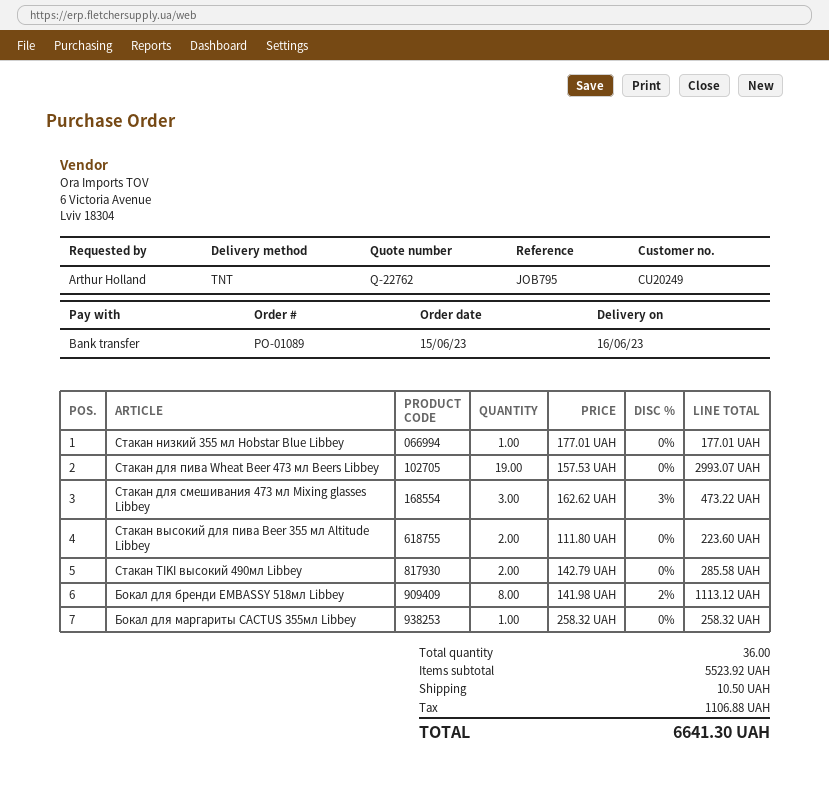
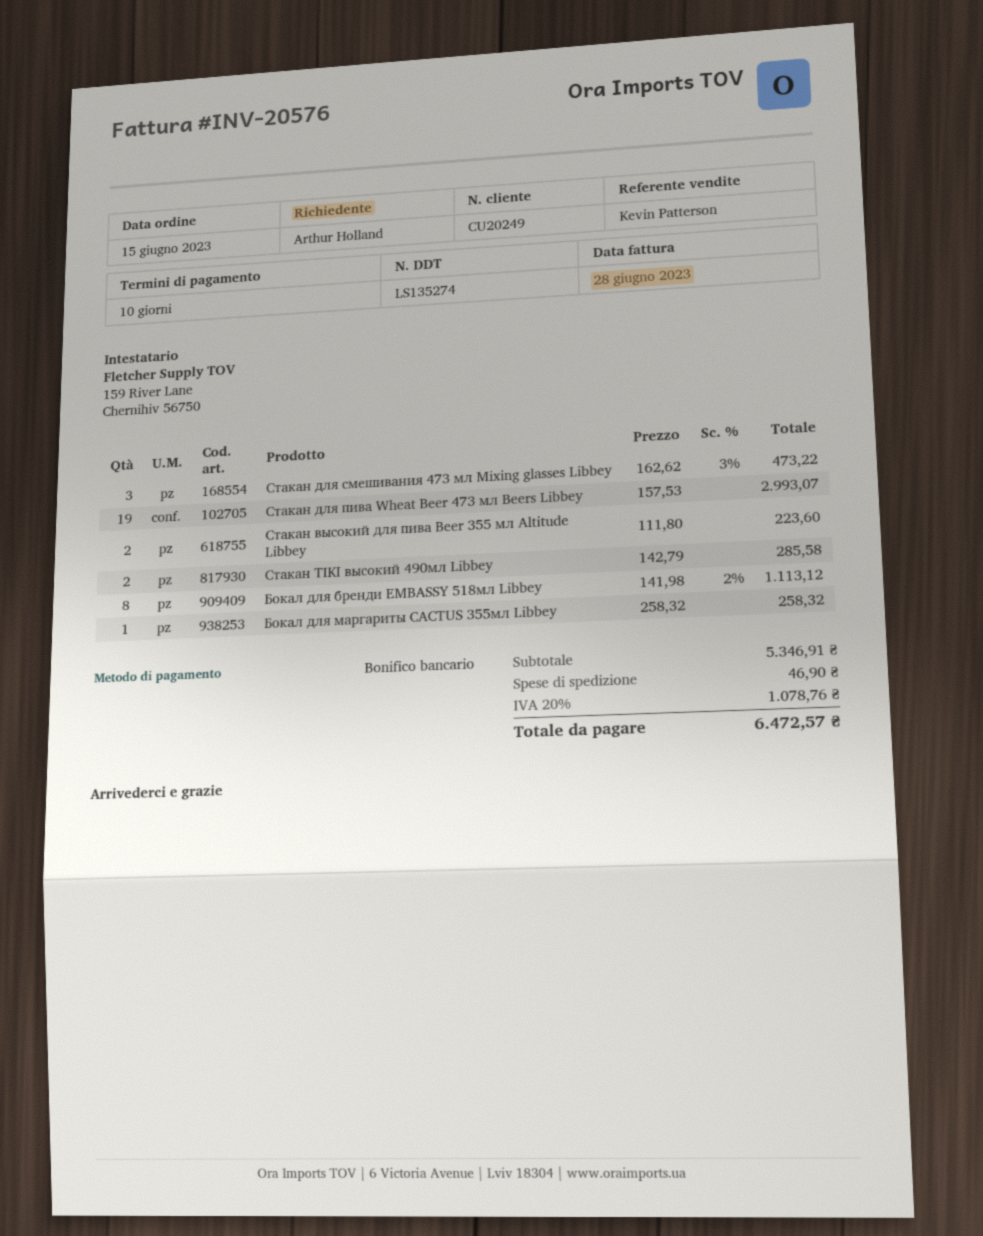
Стакан низкий 355 мл Hobstar Blue Libbey: 1 x 177.01 = 177.01 -> none
subtotal: 5523.92 -> 5346.91
shipping: 10.50 -> 46.90
tax: 1106.88 -> 1078.76
total: 6641.30 -> 6472.57

